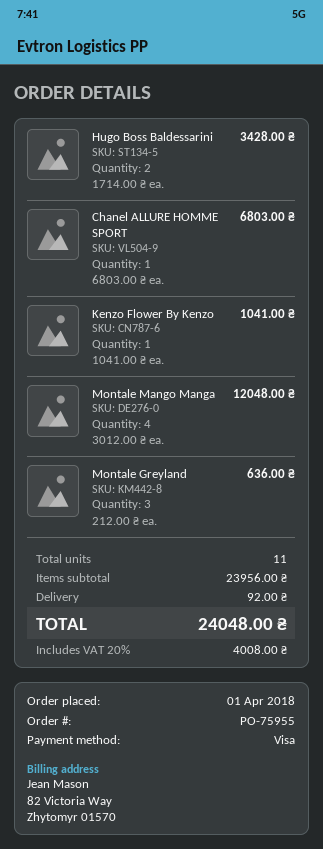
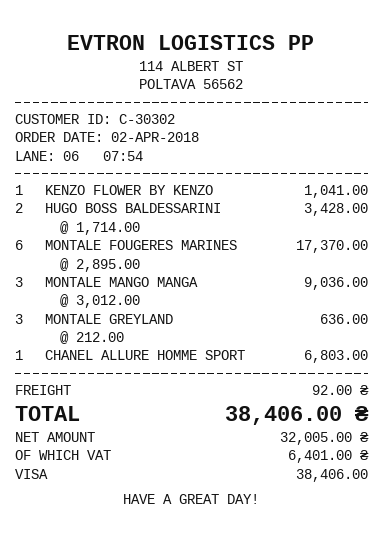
order date: 2018-04-01 -> 2018-04-02
Montale Mango Manga: 4 x 3012.00 = 12048.00 -> 3 x 3012.00 = 9036.00
MONTALE FOUGERES MARINES: none -> 6 x 2895.00 = 17370.00
tax: 4008.00 -> 6401.00
total: 24048.00 -> 38406.00

